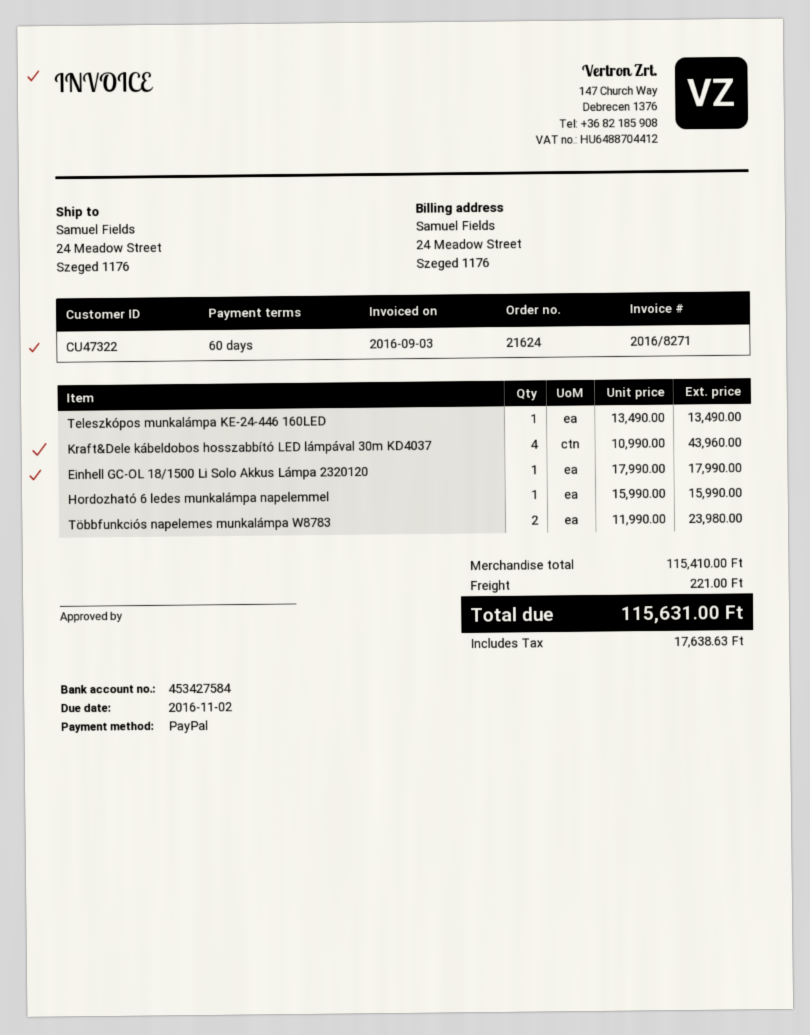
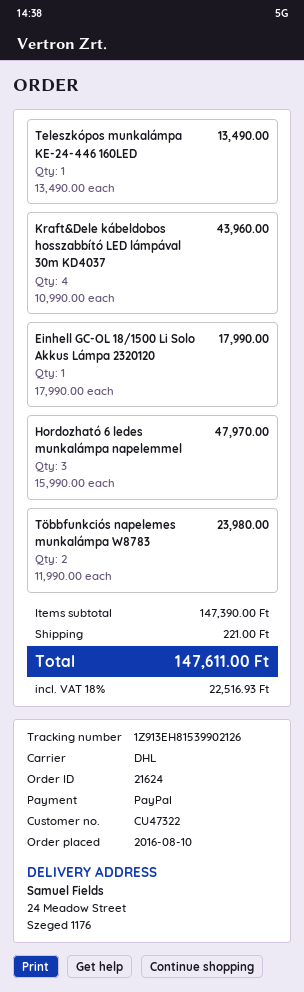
Hordozható 6 ledes munkalámpa napelemmel: 1 x 15990.00 = 15990.00 -> 3 x 15990.00 = 47970.00
subtotal: 115410.00 -> 147390.00
tax: 17638.63 -> 22516.93
total: 115631.00 -> 147611.00

